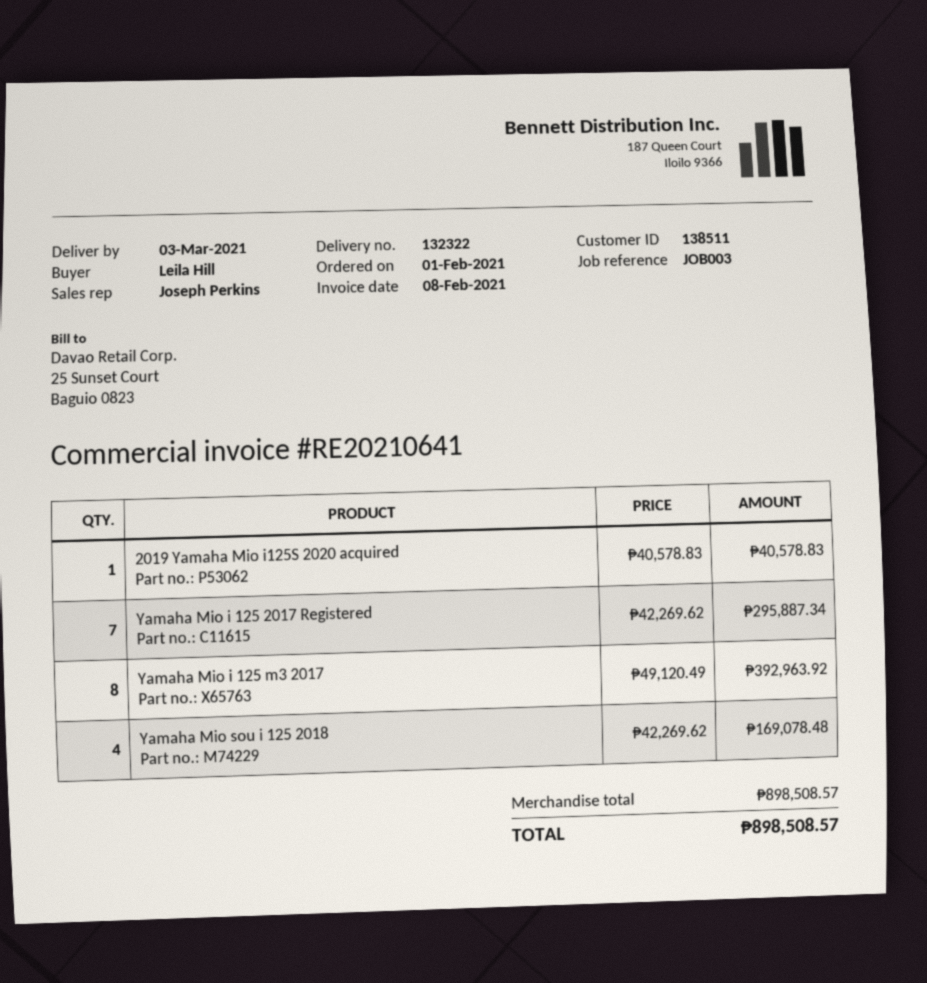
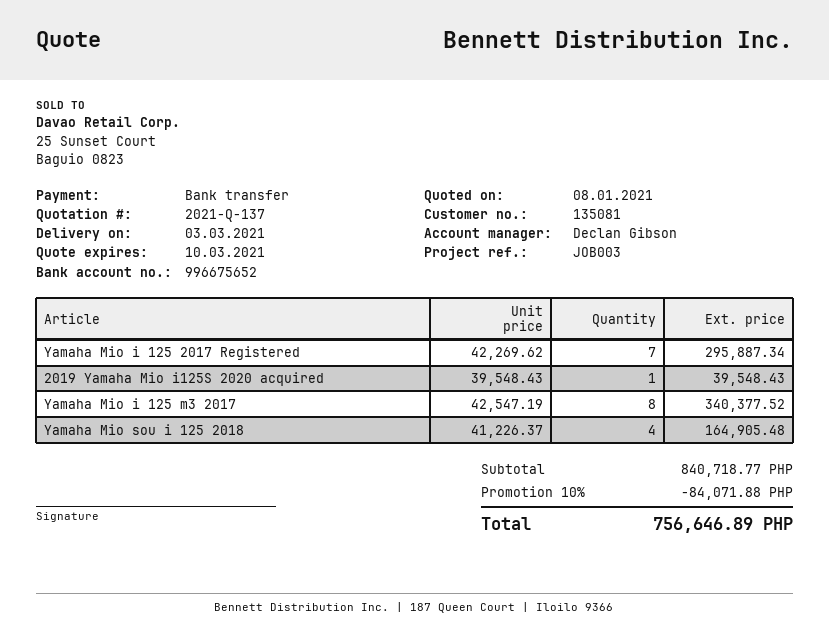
customer number: 138511 -> 135081
sales rep: Joseph Perkins -> Declan Gibson
2019 Yamaha Mio i125S 2020 acquired: 1 x 40578.83 = 40578.83 -> 1 x 39548.43 = 39548.43
Yamaha Mio i 125 m3 2017: 8 x 49120.49 = 392963.92 -> 8 x 42547.19 = 340377.52
Yamaha Mio sou i 125 2018: 4 x 42269.62 = 169078.48 -> 4 x 41226.37 = 164905.48
subtotal: 898508.57 -> 840718.77
discount: none -> 10% = 84071.88
total: 898508.57 -> 756646.89

